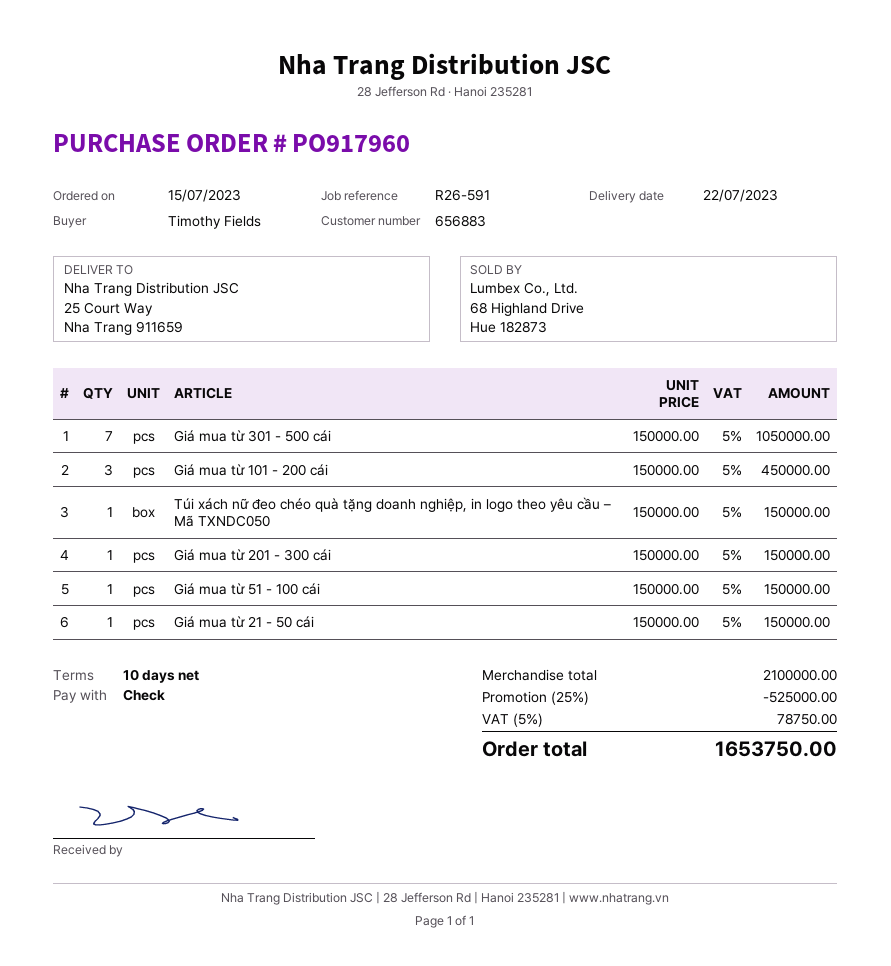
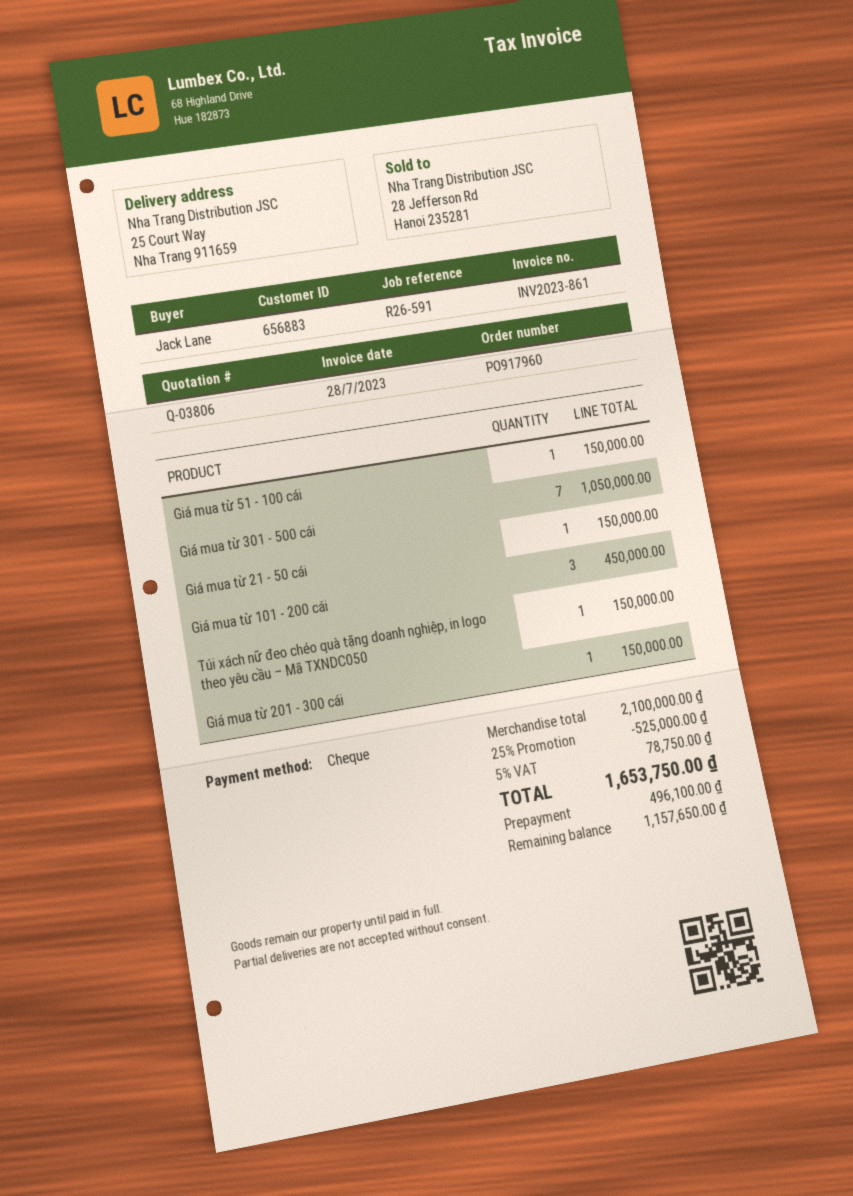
ordered by: Timothy Fields -> Jack Lane

